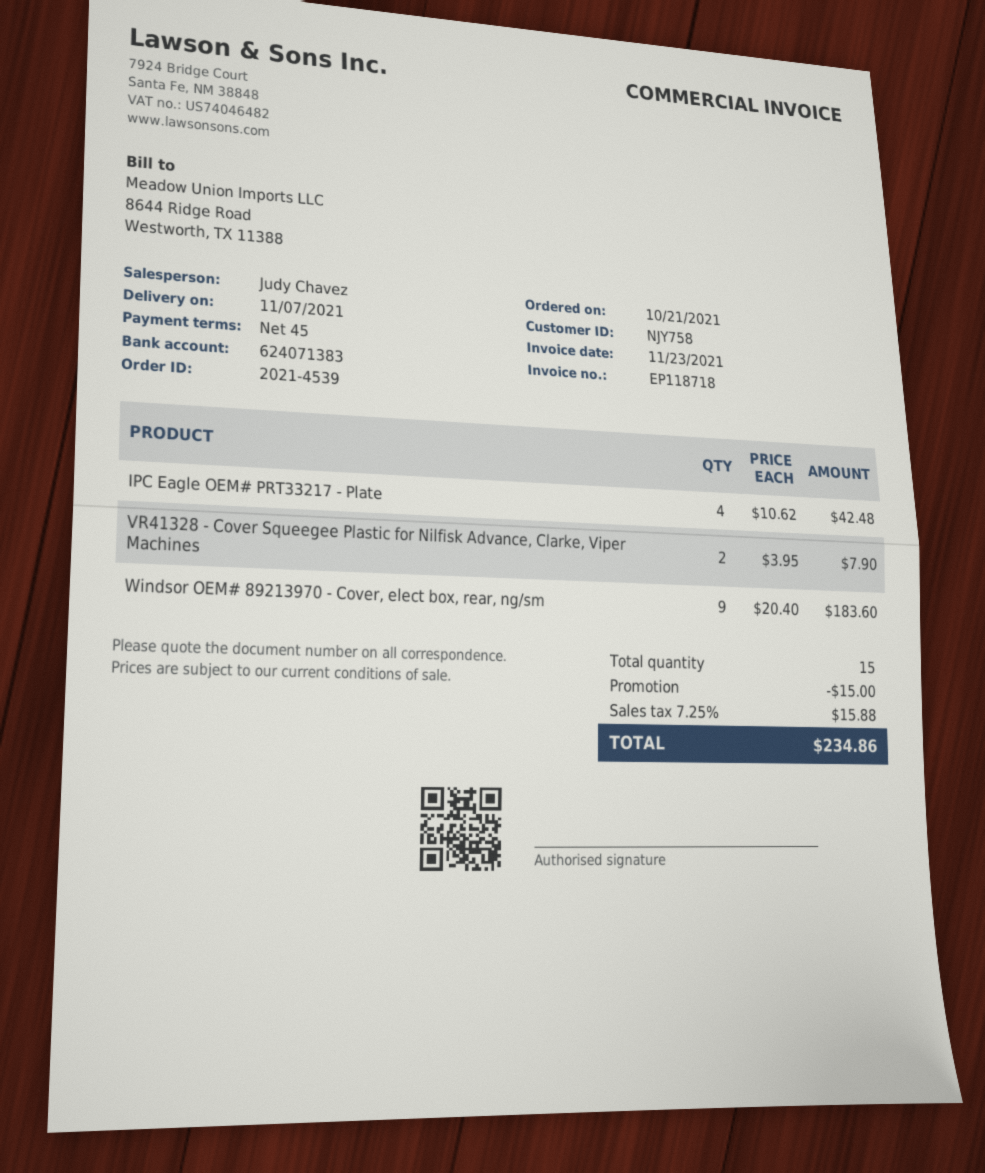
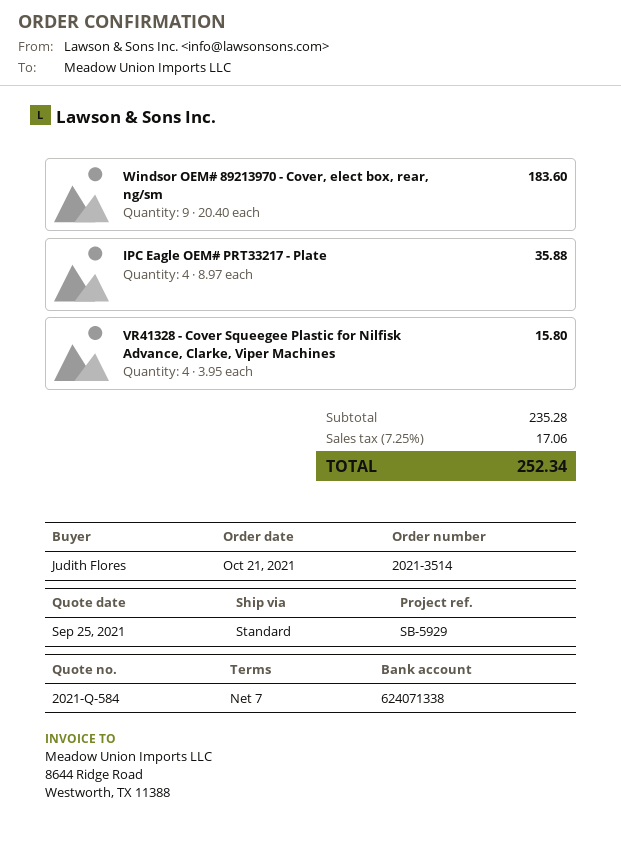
order number: 2021-4539 -> 2021-3514
payment terms: 45 days -> 7 days
bank account: 624071383 -> 624071338
IPC Eagle OEM# PRT33217 - Plate: 4 x 10.62 = 42.48 -> 4 x 8.97 = 35.88
VR41328 - Cover Squeegee Plastic for Nilfisk Advance, Clarke, Viper Machines: 2 x 3.95 = 7.90 -> 4 x 3.95 = 15.80
discount: 15.00 -> none
tax: 7.25% = 15.88 -> 7.25% = 17.06
total: 234.86 -> 252.34

